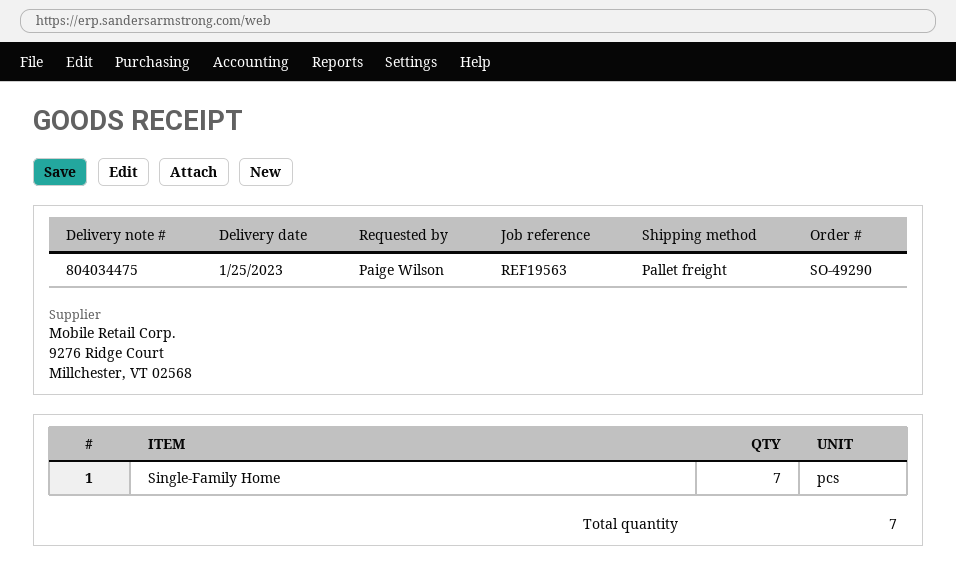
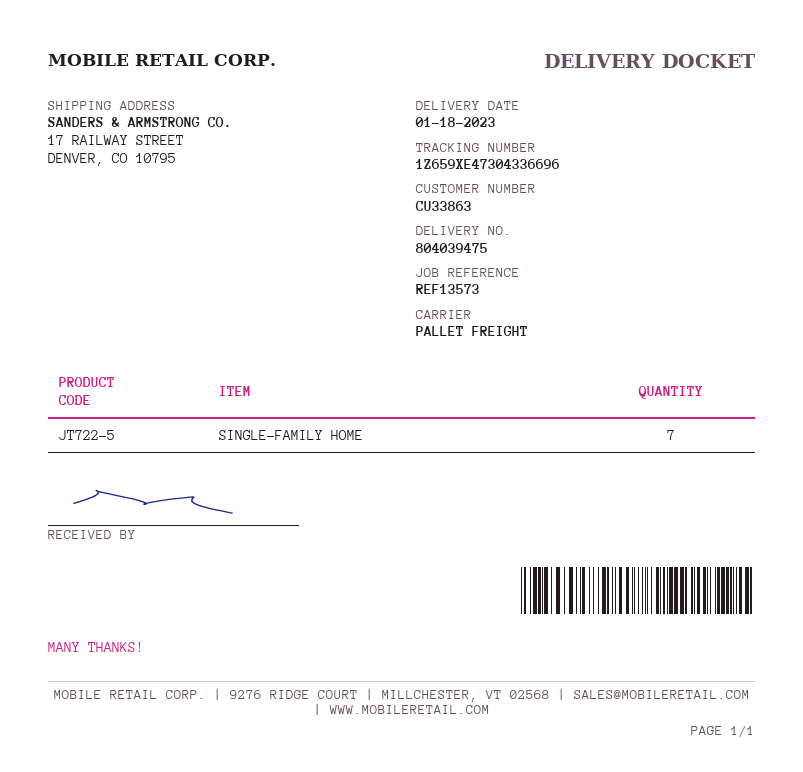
delivery note number: 804034475 -> 804039475
delivery date: 2023-01-25 -> 2023-01-18
reference: REF19563 -> REF13573

